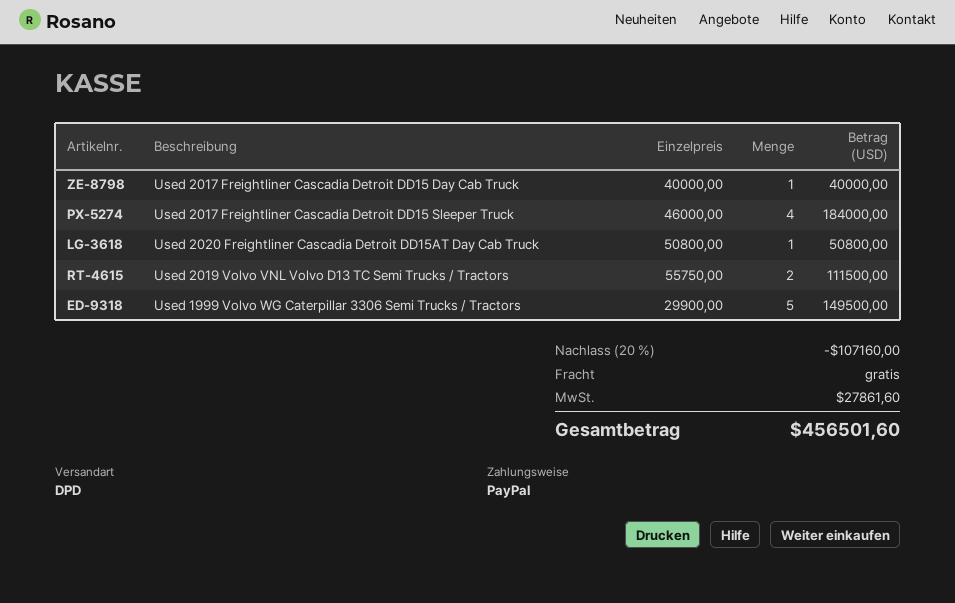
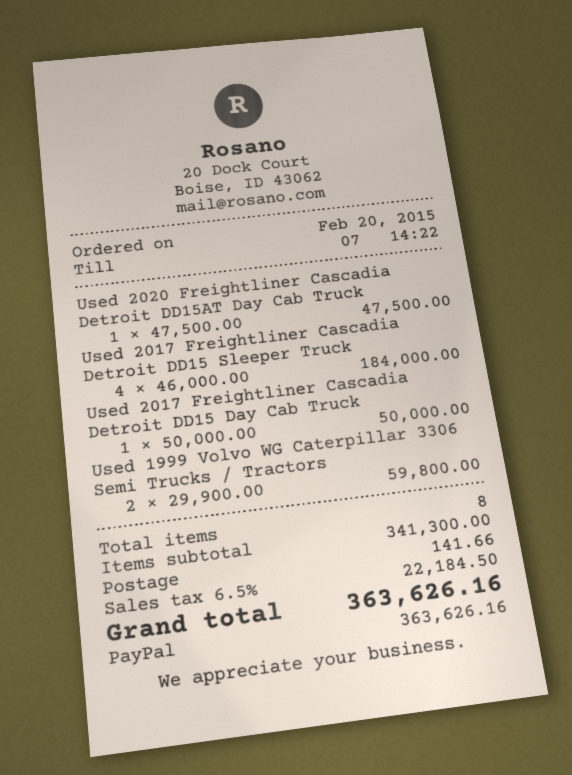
Used 2017 Freightliner Cascadia Detroit DD15 Day Cab Truck: 1 x 40000.00 = 40000.00 -> 1 x 50000.00 = 50000.00
Used 2020 Freightliner Cascadia Detroit DD15AT Day Cab Truck: 1 x 50800.00 = 50800.00 -> 1 x 47500.00 = 47500.00
Used 2019 Volvo VNL Volvo D13 TC Semi Trucks / Tractors: 2 x 55750.00 = 111500.00 -> none
Used 1999 Volvo WG Caterpillar 3306 Semi Trucks / Tractors: 5 x 29900.00 = 149500.00 -> 2 x 29900.00 = 59800.00
discount: 20% = 107160.00 -> none
shipping: 0.00 -> 141.66
tax: 27861.60 -> 22184.50
total: 456501.60 -> 363626.16

